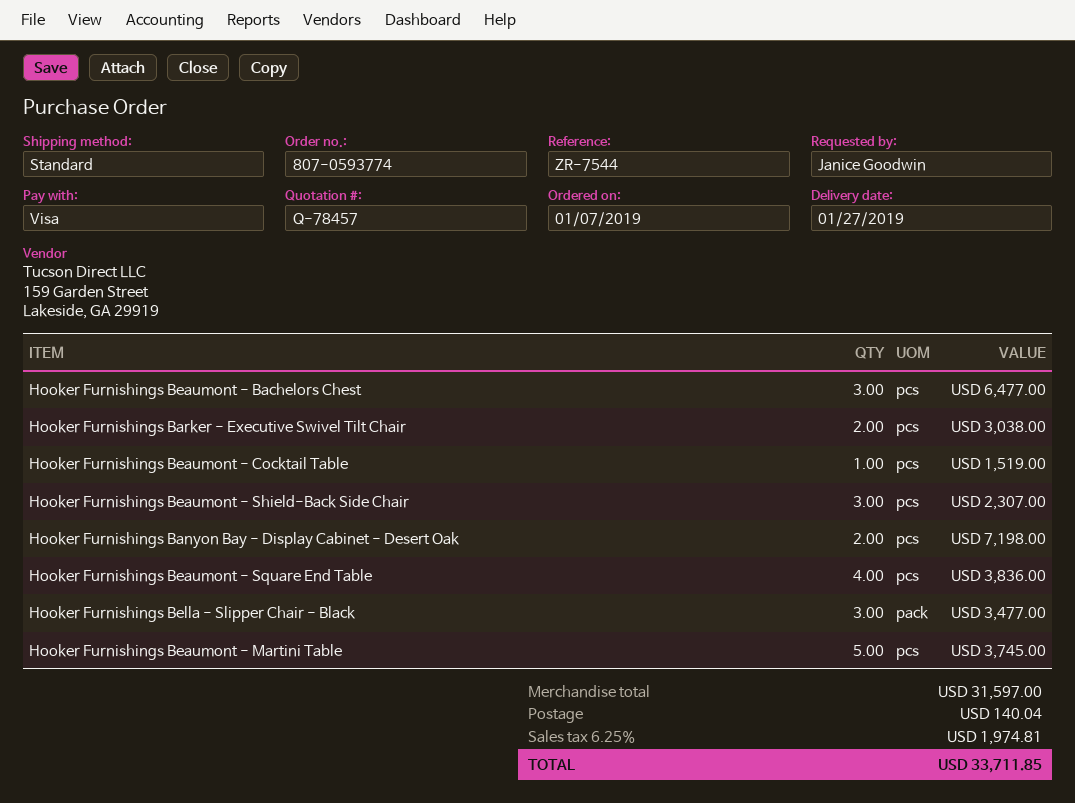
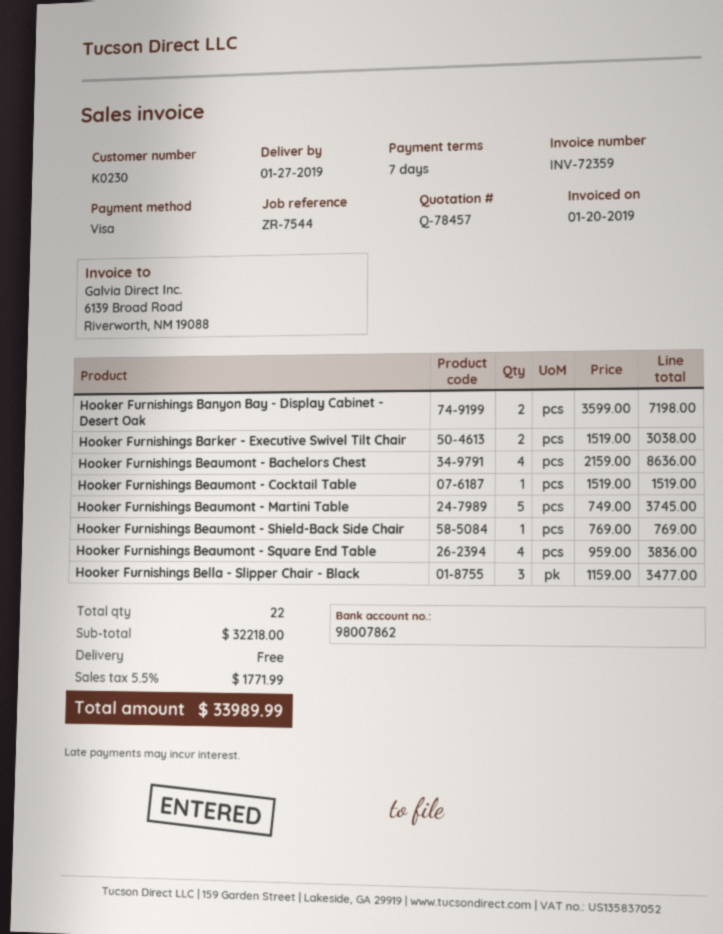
Hooker Furnishings Beaumont - Bachelors Chest: 3 for 6477.00 -> 4 for 8636.00
Hooker Furnishings Beaumont - Shield-Back Side Chair: 3 for 2307.00 -> 1 for 769.00
subtotal: 31597.00 -> 32218.00
shipping: 140.04 -> 0.00
tax: 6.25% = 1974.81 -> 5.5% = 1771.99
total: 33711.85 -> 33989.99

